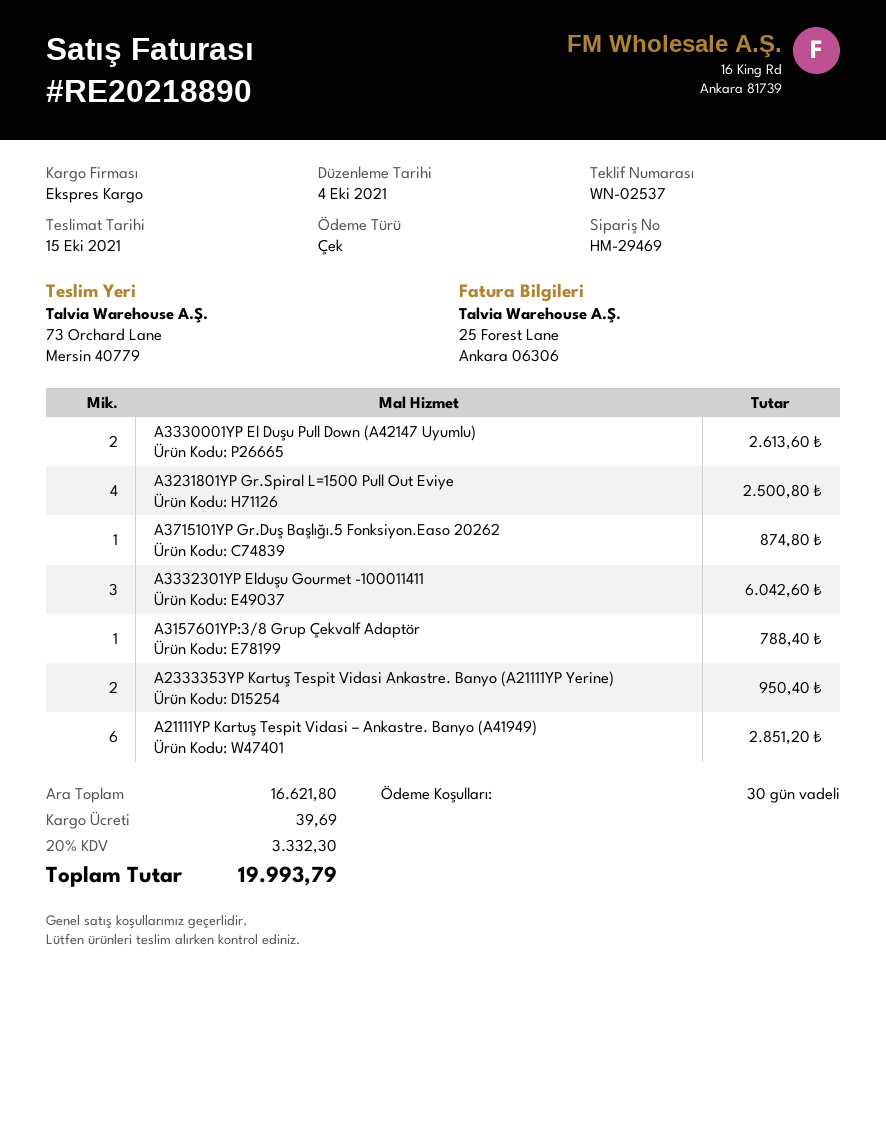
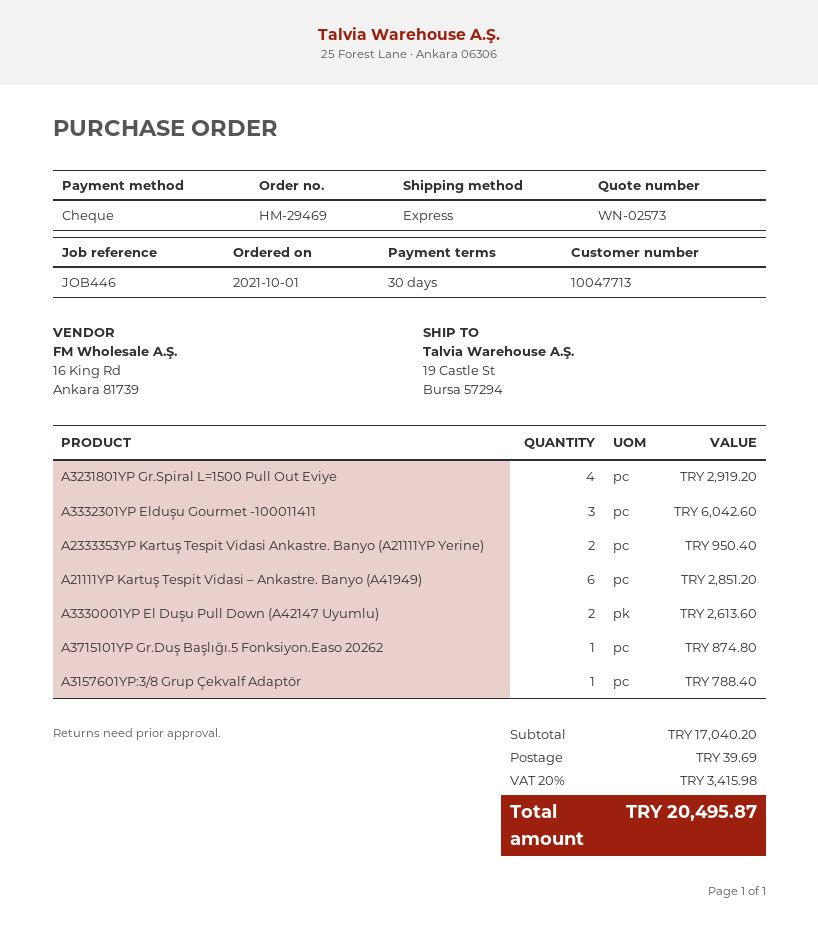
quote number: WN-02537 -> WN-02573
ship to: 73 Orchard Lane, Mersin 40779 -> 19 Castle St, Bursa 57294
A3231801YP Gr.Spiral L=1500 Pull Out Eviye: 4 for 2500.80 -> 4 for 2919.20
subtotal: 16621.80 -> 17040.20
tax: 20% = 3332.30 -> 20% = 3415.98
total: 19993.79 -> 20495.87

